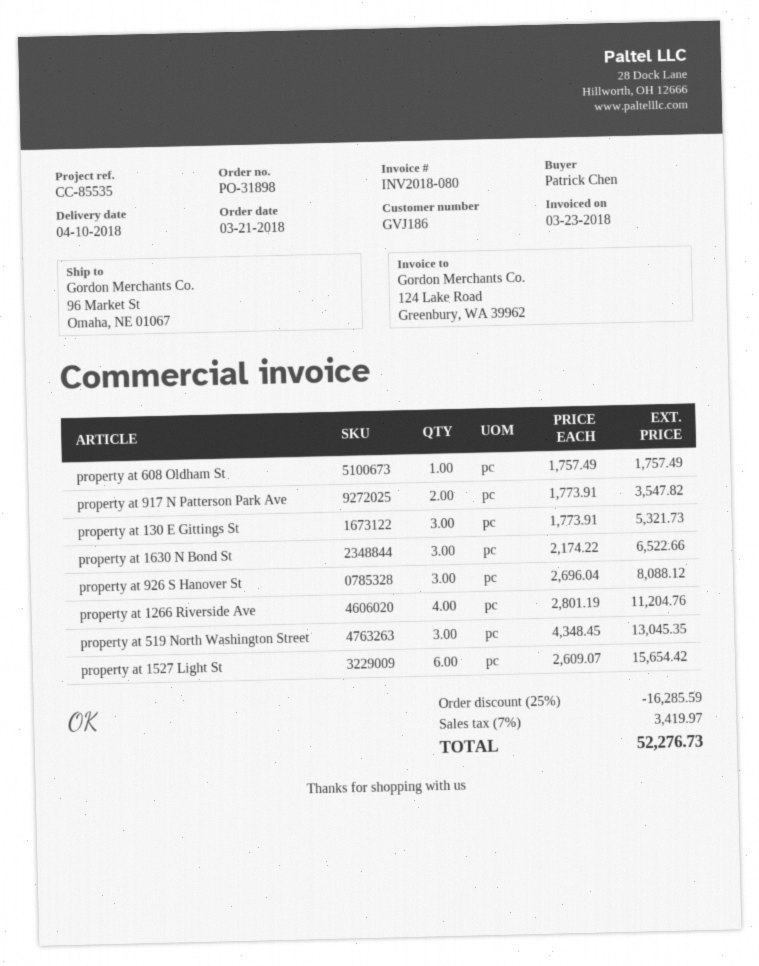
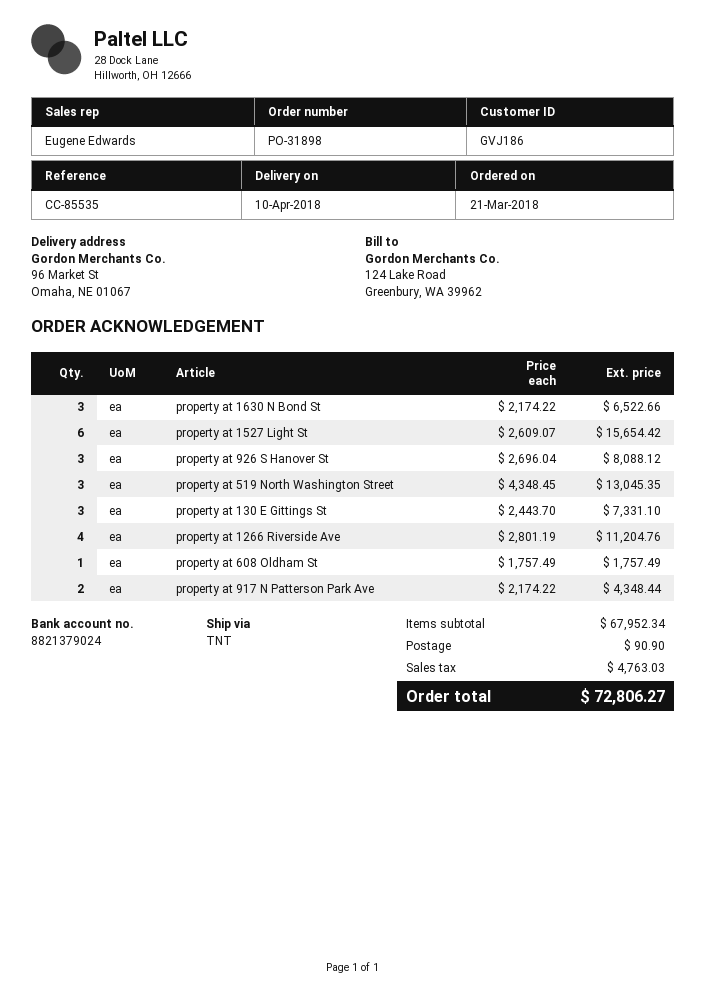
property at 917 N Patterson Park Ave: 2 x 1773.91 = 3547.82 -> 2 x 2174.22 = 4348.44
property at 130 E Gittings St: 3 x 1773.91 = 5321.73 -> 3 x 2443.70 = 7331.10
discount: 25% = 16285.59 -> none
shipping: none -> 90.90
tax: 3419.97 -> 4763.03
total: 52276.73 -> 72806.27

